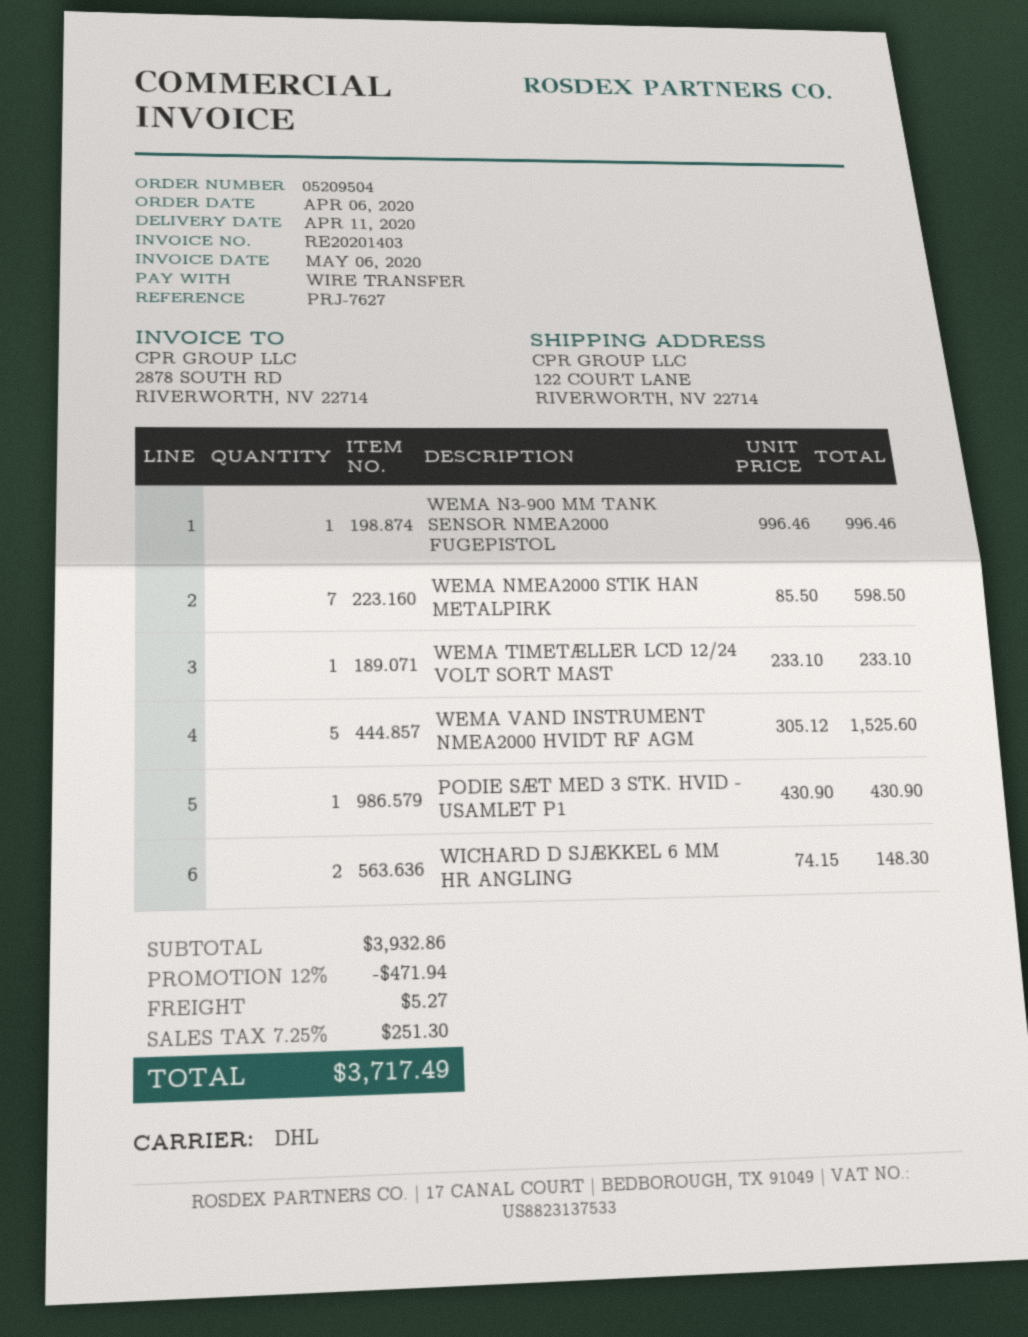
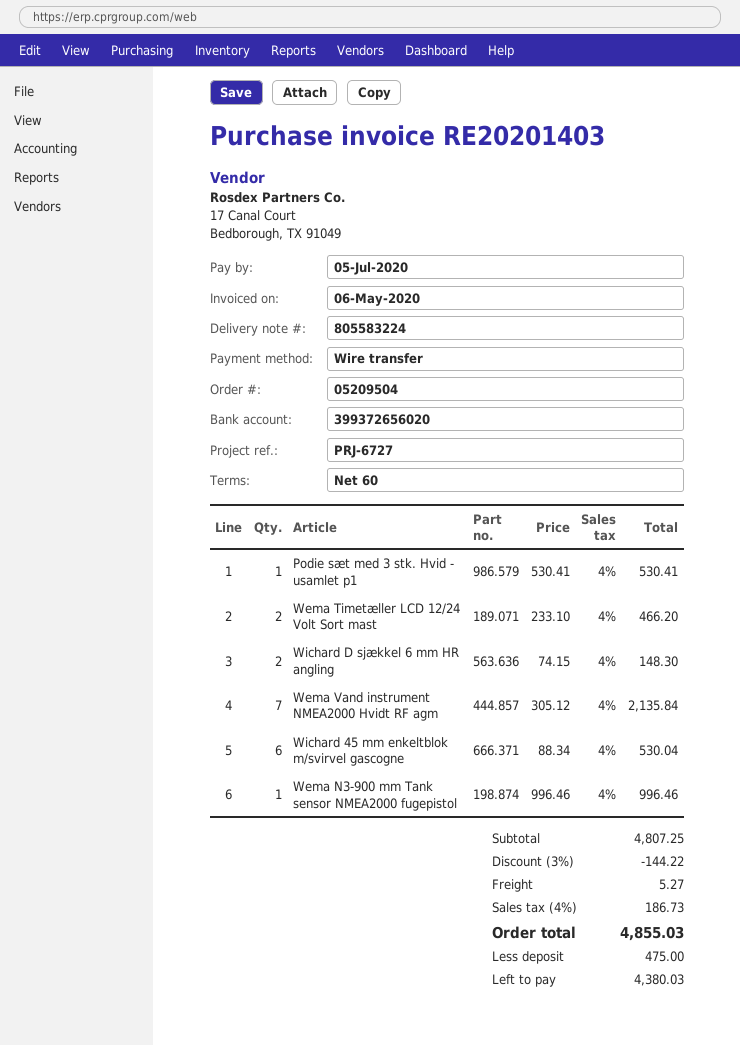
reference: PRJ-7627 -> PRJ-6727
WEMA NMEA2000 STIK HAN METALPIRK: 7 x 85.50 = 598.50 -> none
WEMA TIMETÆLLER LCD 12/24 VOLT SORT MAST: 1 x 233.10 = 233.10 -> 2 x 233.10 = 466.20
WEMA VAND INSTRUMENT NMEA2000 HVIDT RF AGM: 5 x 305.12 = 1525.60 -> 7 x 305.12 = 2135.84
PODIE SÆT MED 3 STK. HVID - USAMLET P1: 1 x 430.90 = 430.90 -> 1 x 530.41 = 530.41
Wichard 45 mm enkeltblok m/svirvel gascogne: none -> 6 x 88.34 = 530.04
subtotal: 3932.86 -> 4807.25
discount: 12% = 471.94 -> 3% = 144.22
tax: 7.25% = 251.30 -> 4% = 186.73
total: 3717.49 -> 4855.03

